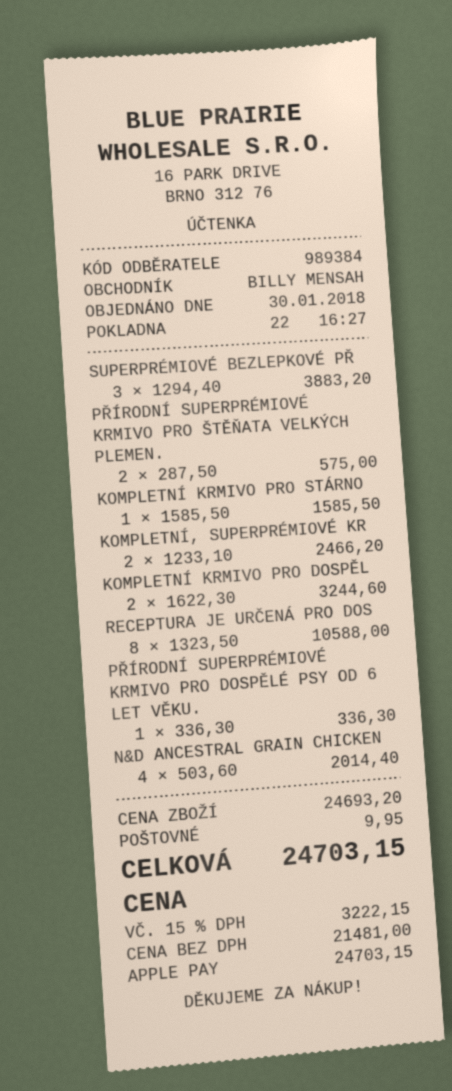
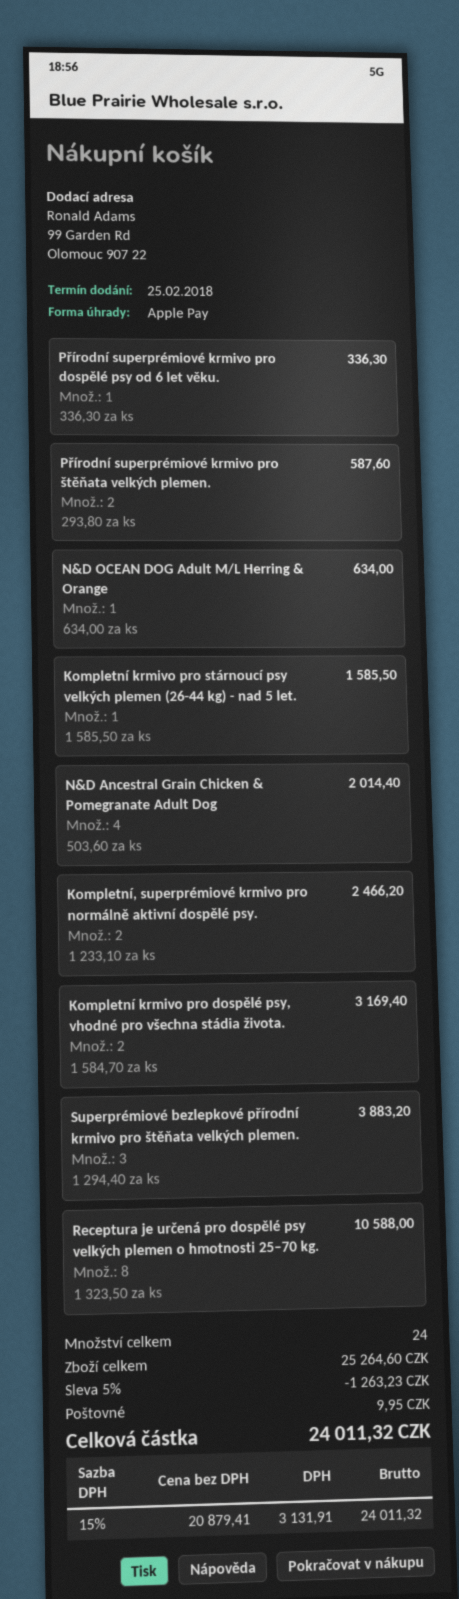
PŘÍRODNÍ SUPERPRÉMIOVÉ KRMIVO PRO ŠTĚŇATA VELKÝCH PLEMEN.: 2 x 287.50 = 575.00 -> 2 x 293.80 = 587.60
KOMPLETNÍ KRMIVO PRO DOSPĚL: 2 x 1622.30 = 3244.60 -> 2 x 1584.70 = 3169.40
N&D OCEAN DOG Adult M/L Herring & Orange: none -> 1 x 634.00 = 634.00
subtotal: 24693.20 -> 25264.60
discount: none -> 5% = 1263.23
net: 21481.00 -> 20879.41
tax: 15% = 3222.15 -> 15% = 3131.91
total: 24703.15 -> 24011.32

